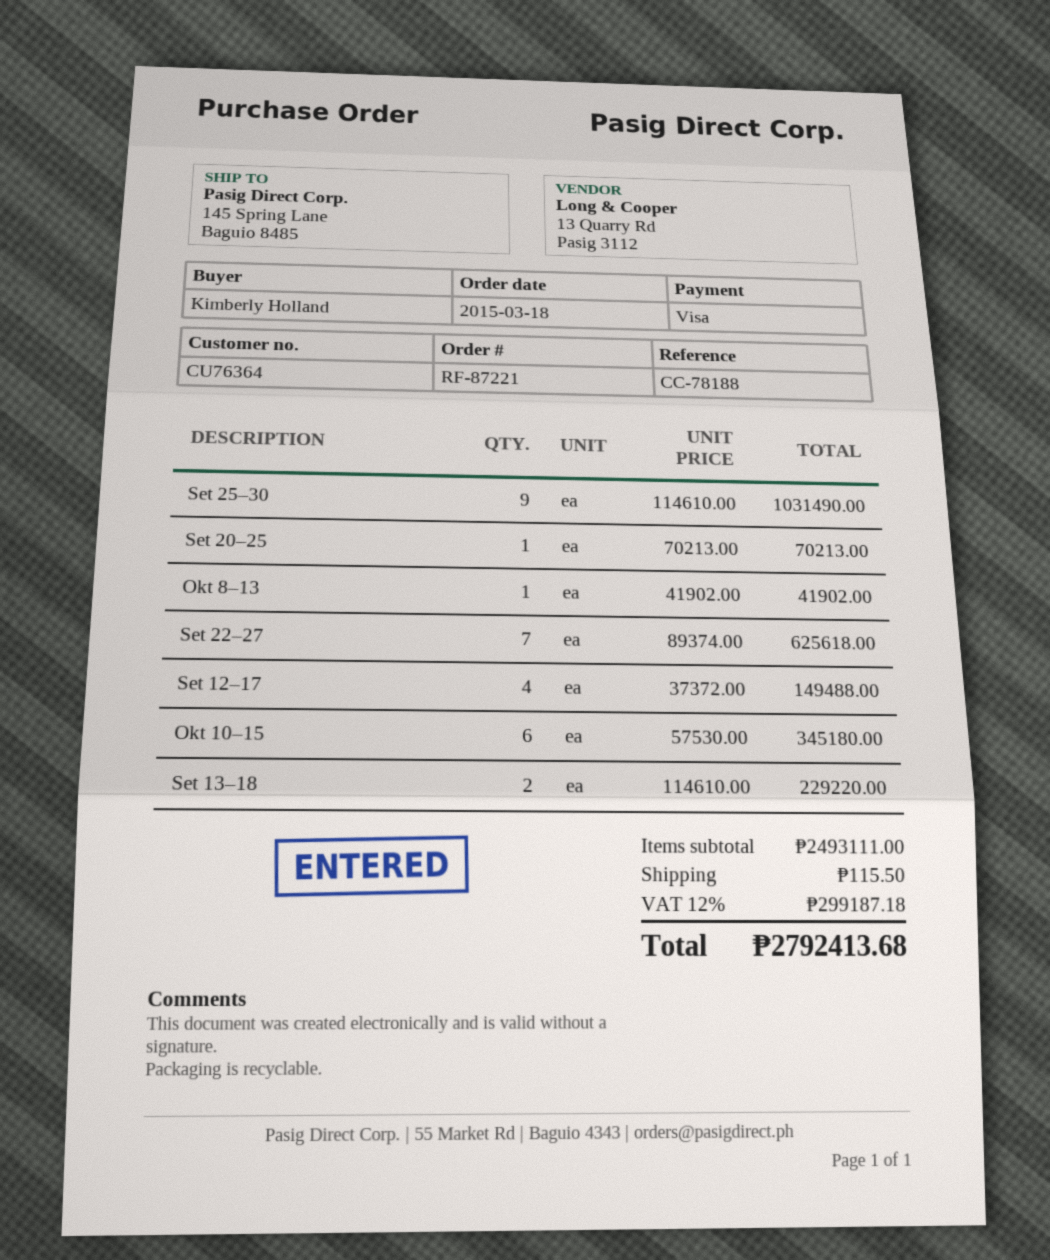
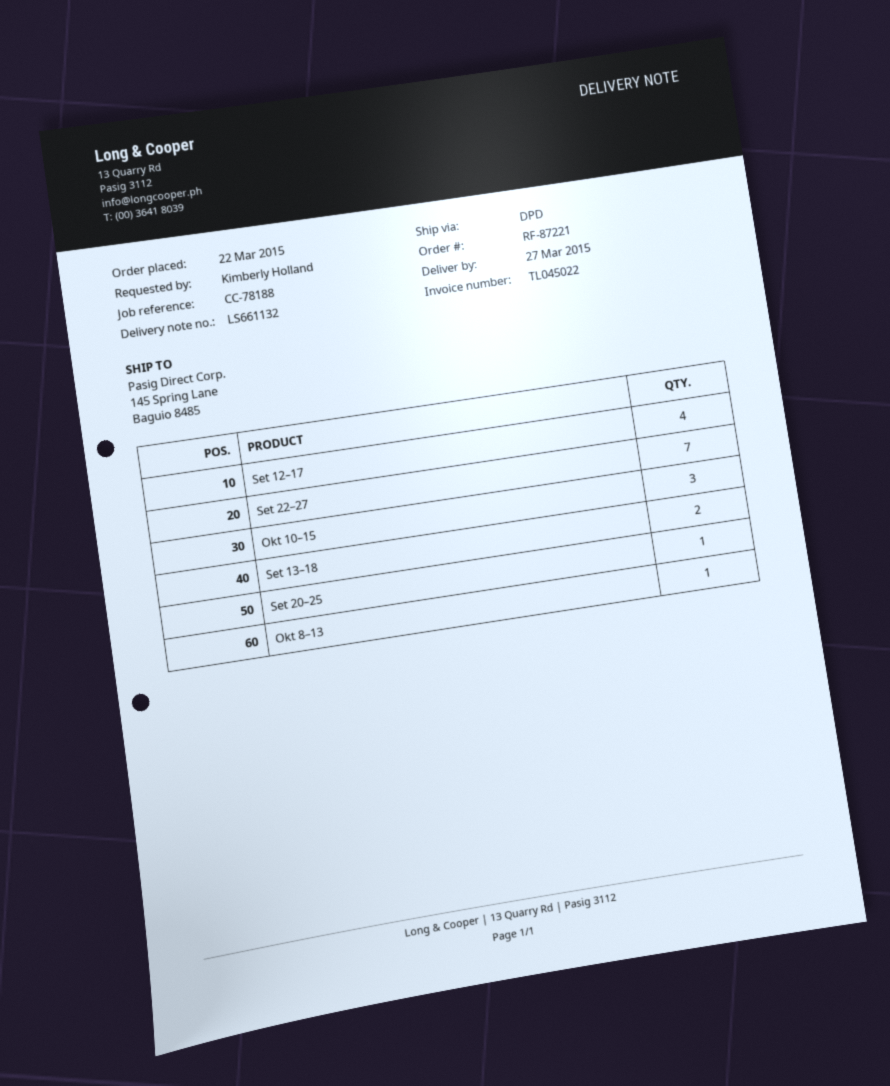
order date: 2015-03-18 -> 2015-03-22
Set 25–30: 9 -> none
Okt 10–15: 6 -> 3

